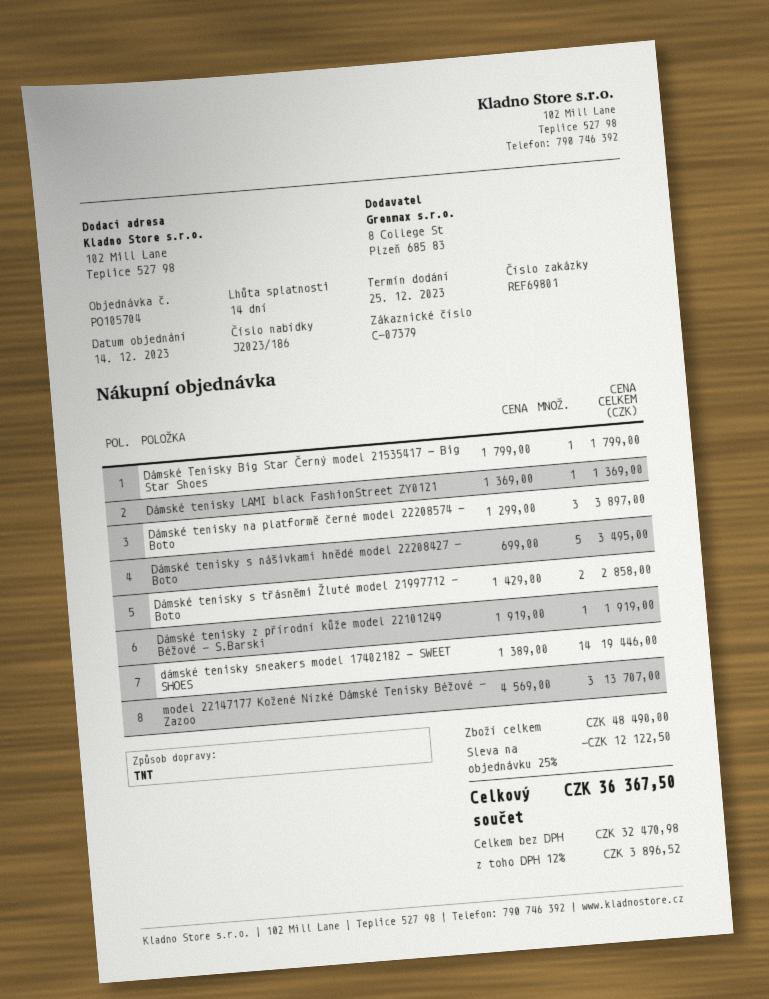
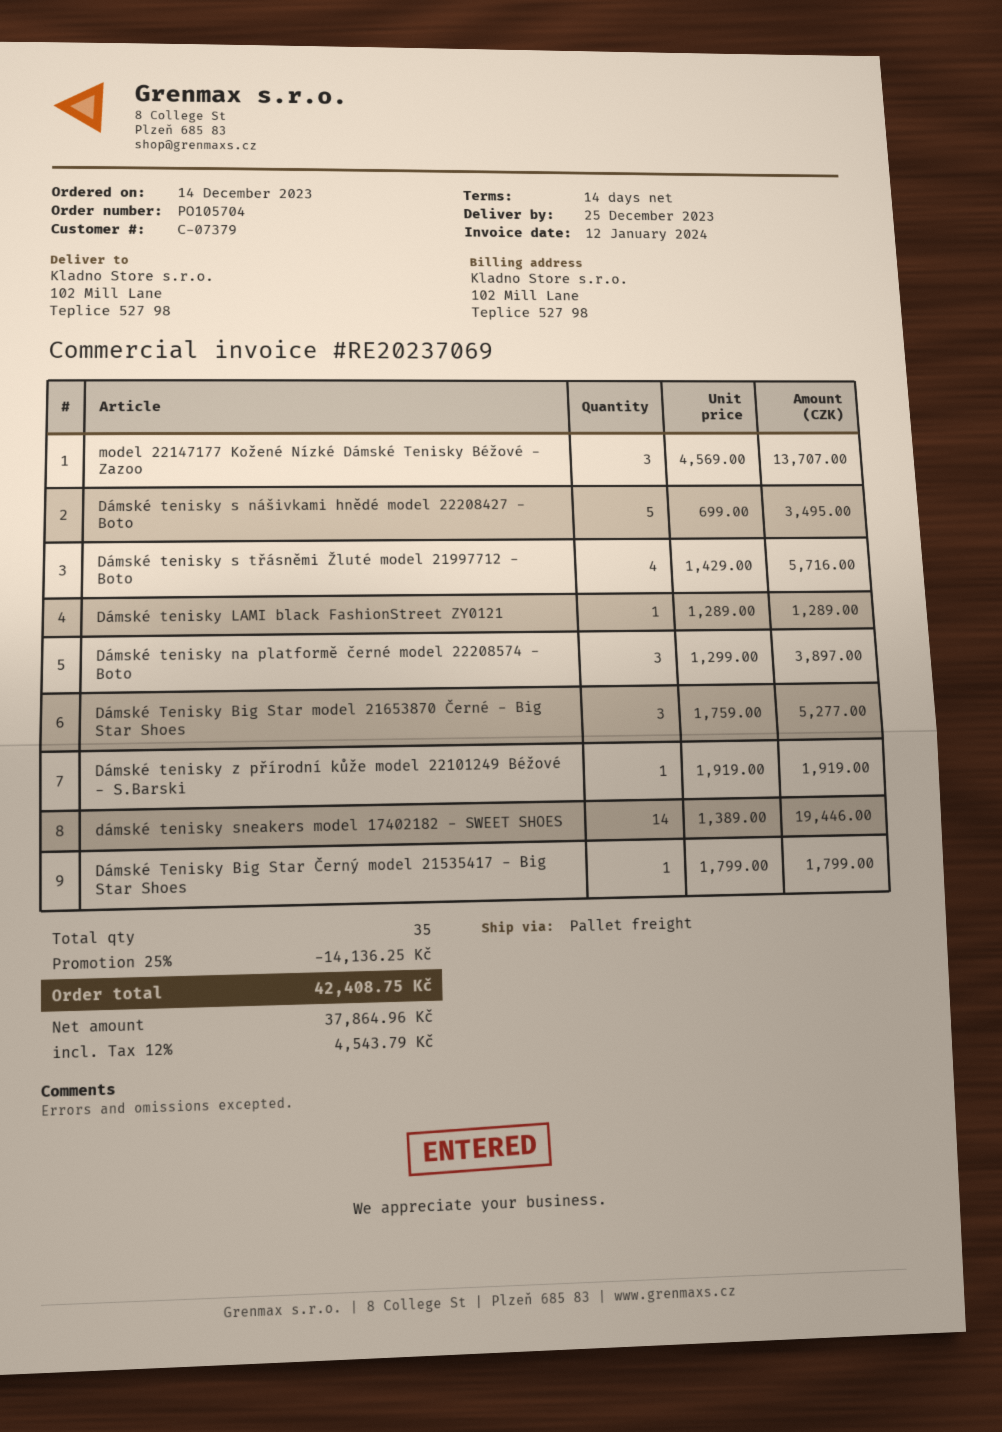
shipping method: TNT -> pallet freight
Dámské tenisky LAMI black FashionStreet ZY0121: 1 x 1369.00 = 1369.00 -> 1 x 1289.00 = 1289.00
Dámské tenisky s třásněmi Žluté model 21997712 - Boto: 2 x 1429.00 = 2858.00 -> 4 x 1429.00 = 5716.00
Dámské Tenisky Big Star model 21653870 Černé - Big Star Shoes: none -> 3 x 1759.00 = 5277.00
discount: 25% = 12122.50 -> 25% = 14136.25
net: 32470.98 -> 37864.96
tax: 12% = 3896.52 -> 12% = 4543.79
total: 36367.50 -> 42408.75

